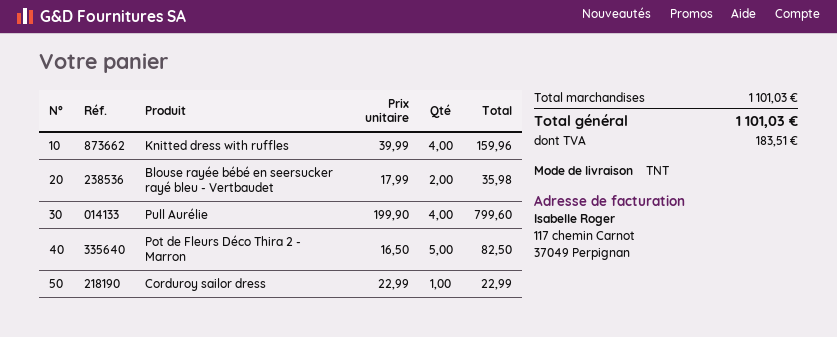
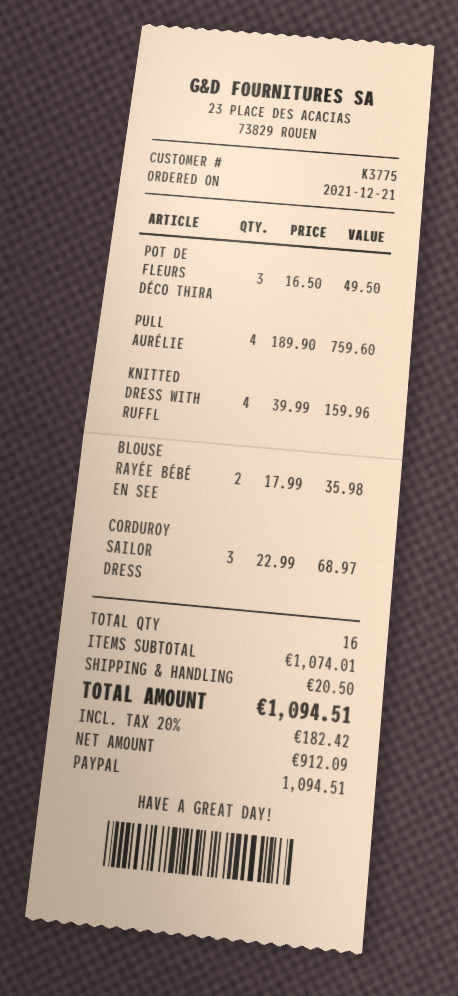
Pull Aurélie: 4 x 199.90 = 799.60 -> 4 x 189.90 = 759.60
Pot de Fleurs Déco Thira 2 - Marron: 5 x 16.50 = 82.50 -> 3 x 16.50 = 49.50
Corduroy sailor dress: 1 x 22.99 = 22.99 -> 3 x 22.99 = 68.97
subtotal: 1101.03 -> 1074.01
shipping: none -> 20.50
tax: 183.51 -> 182.42
total: 1101.03 -> 1094.51

